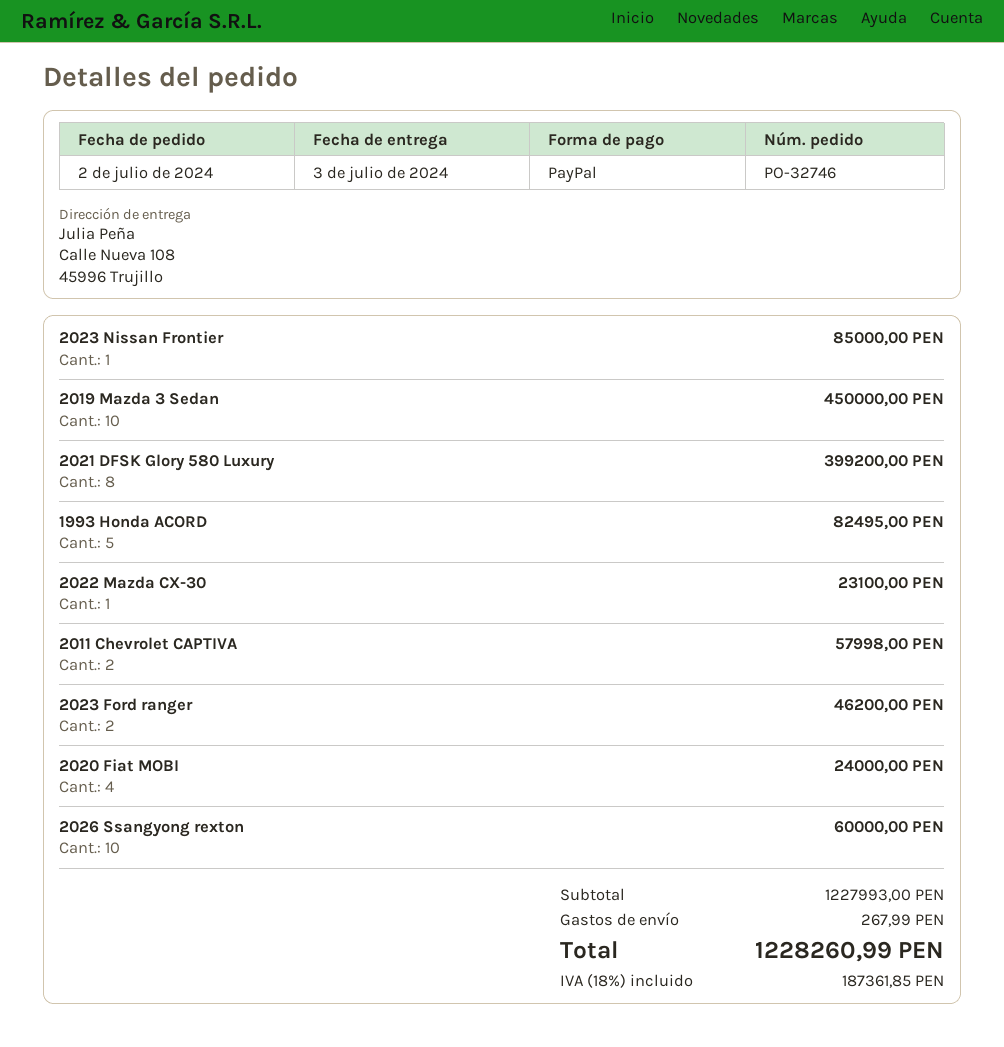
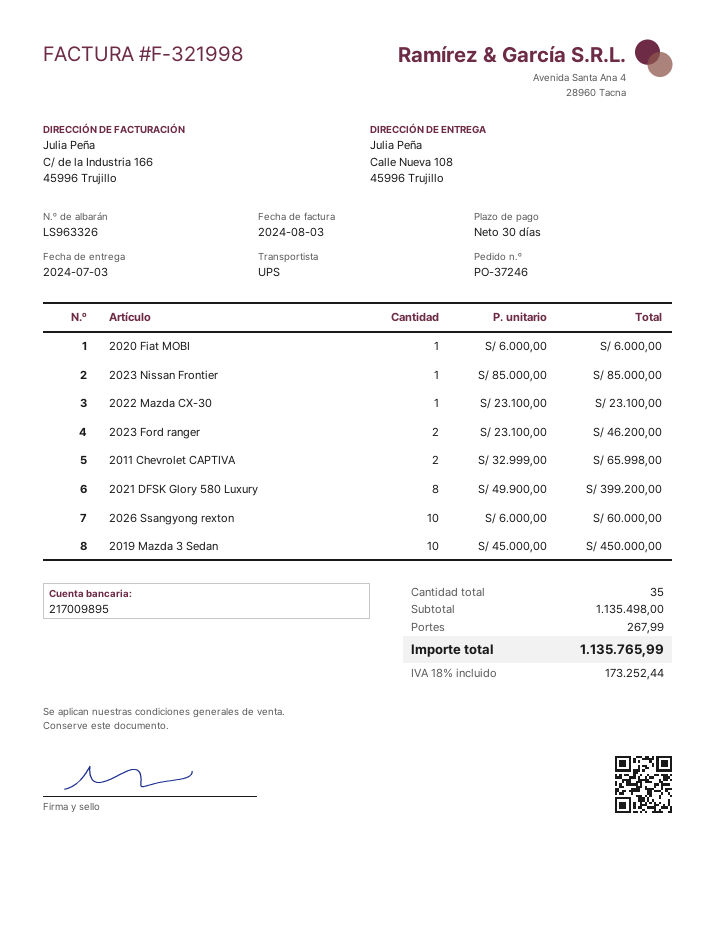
order number: PO-32746 -> PO-37246
1993 Honda ACORD: 5 for 82495.00 -> none
2011 Chevrolet CAPTIVA: 2 for 57998.00 -> 2 for 65998.00
2020 Fiat MOBI: 4 for 24000.00 -> 1 for 6000.00
subtotal: 1227993.00 -> 1135498.00
tax: 18% = 187361.85 -> 18% = 173252.44
total: 1228260.99 -> 1135765.99

